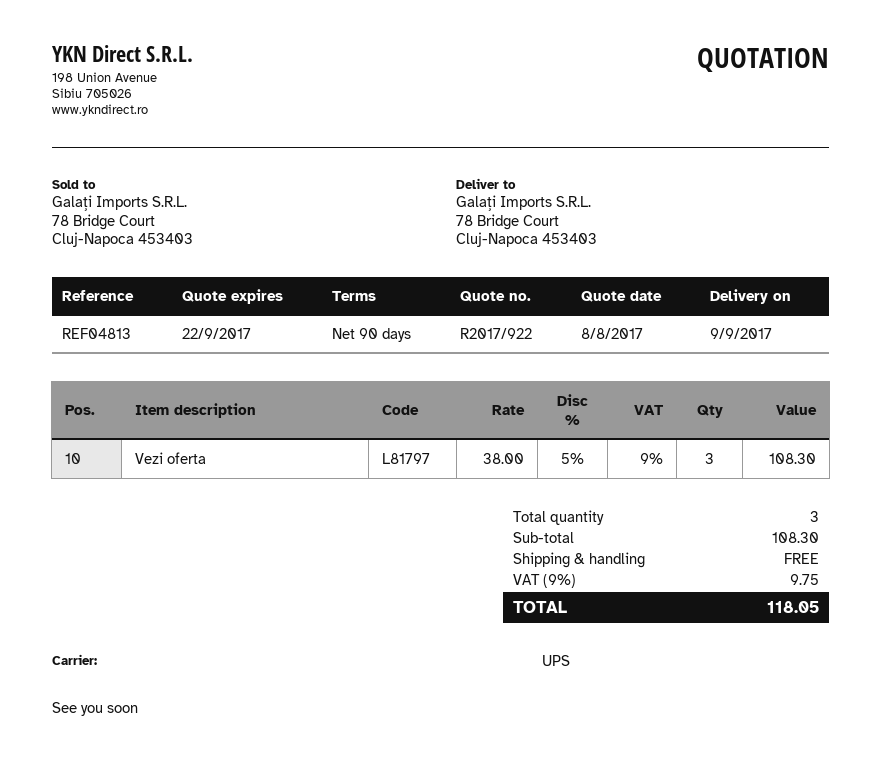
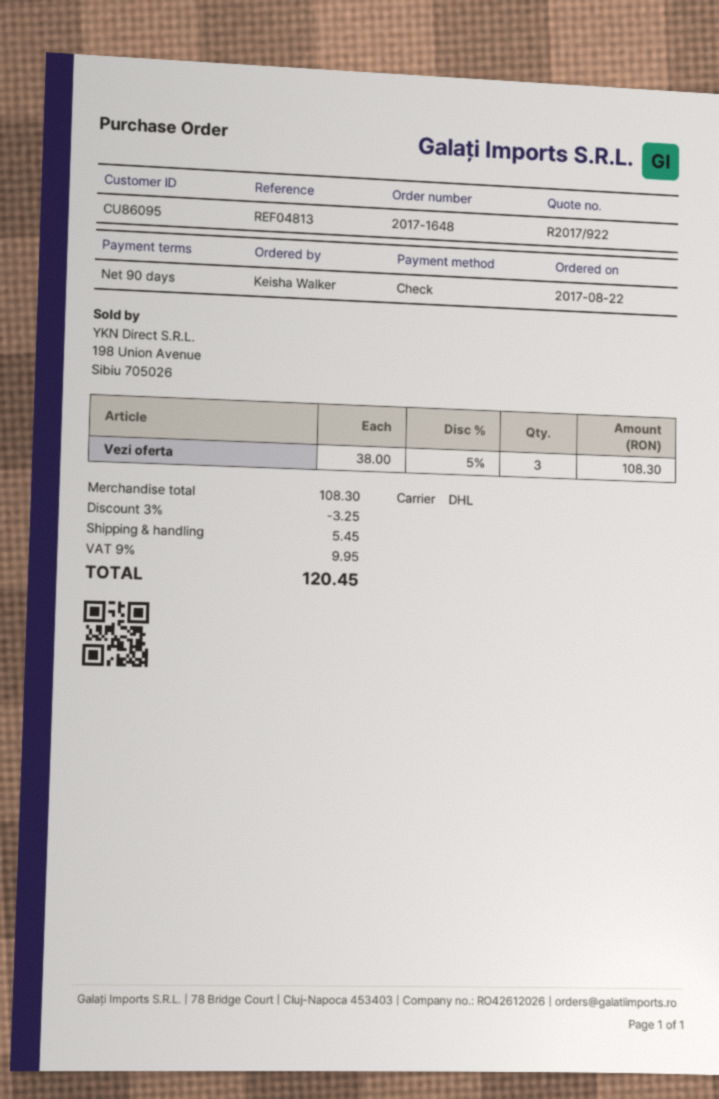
shipping method: UPS -> DHL
discount: none -> 3% = 3.25
shipping: 0.00 -> 5.45
tax: 9% = 9.75 -> 9% = 9.95
total: 118.05 -> 120.45

